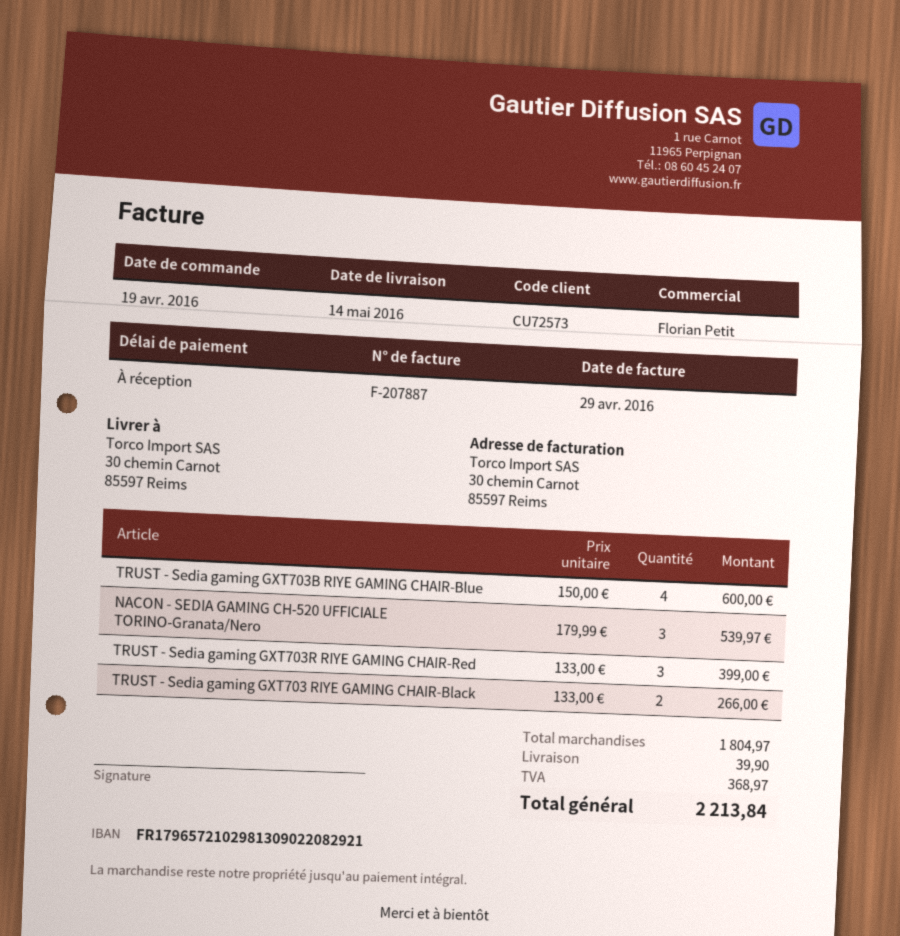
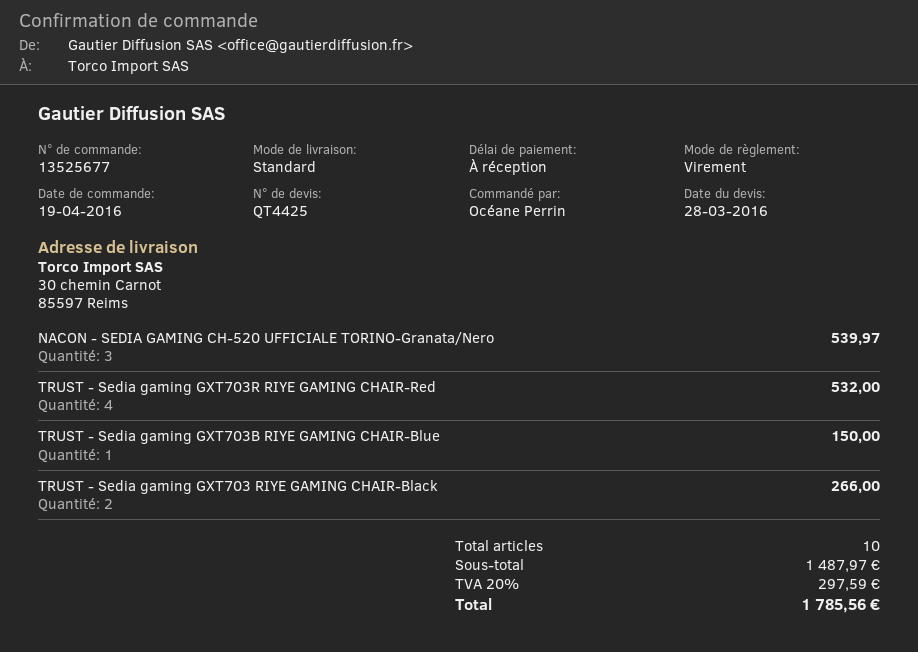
TRUST - Sedia gaming GXT703B RIYE GAMING CHAIR-Blue: 4 for 600.00 -> 1 for 150.00
TRUST - Sedia gaming GXT703R RIYE GAMING CHAIR-Red: 3 for 399.00 -> 4 for 532.00
subtotal: 1804.97 -> 1487.97
shipping: 39.90 -> none
tax: 368.97 -> 297.59
total: 2213.84 -> 1785.56

